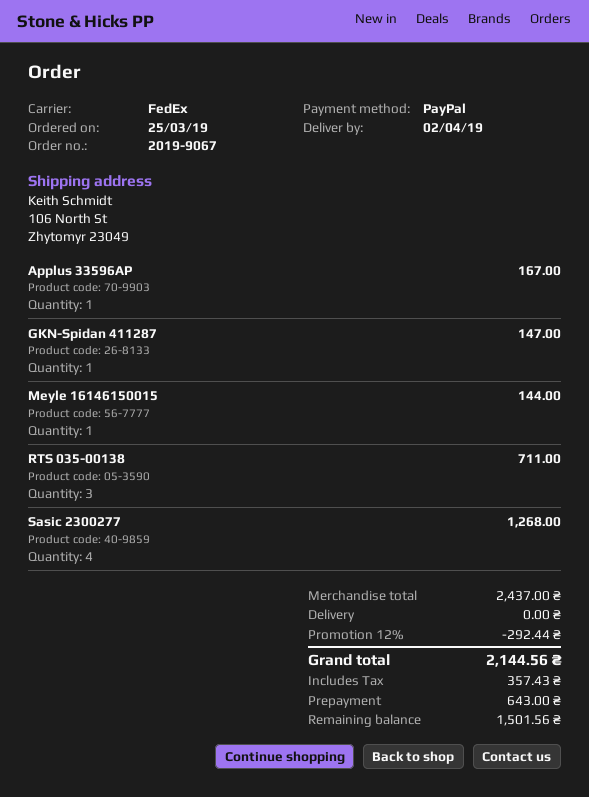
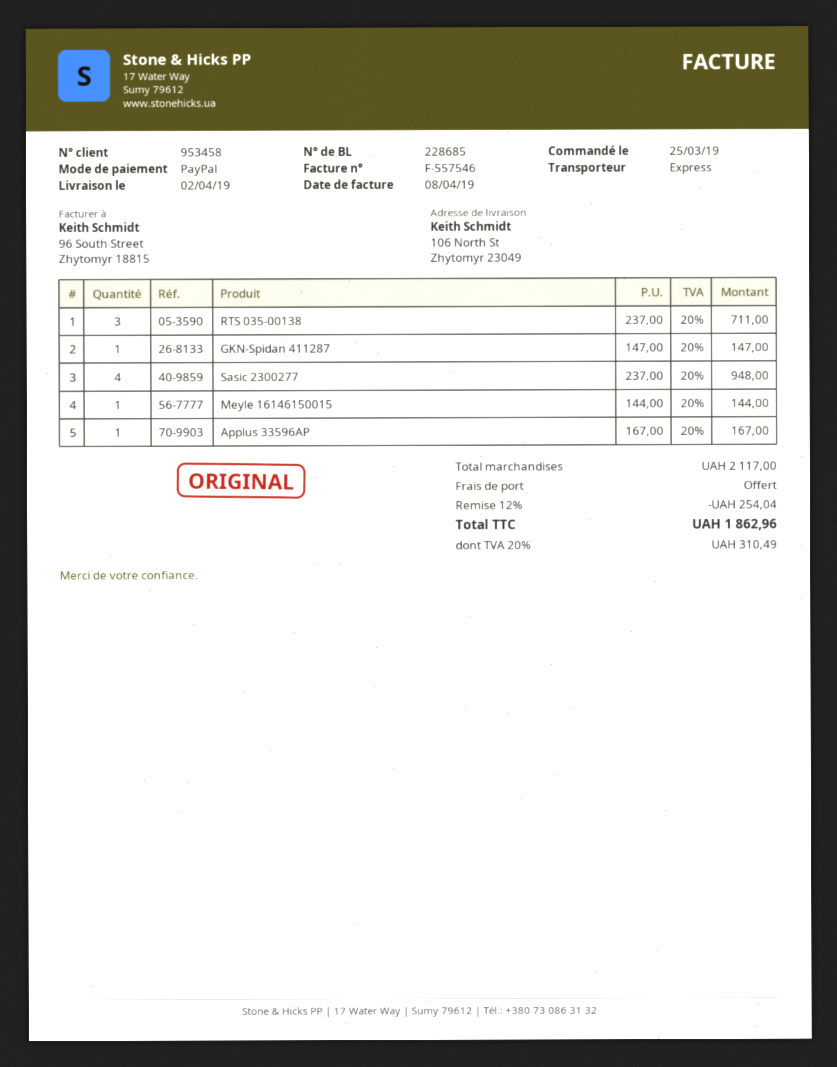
shipping method: FedEx -> express
Sasic 2300277: 4 for 1268.00 -> 4 for 948.00
subtotal: 2437.00 -> 2117.00
discount: 12% = 292.44 -> 12% = 254.04
tax: 357.43 -> 310.49
total: 2144.56 -> 1862.96

